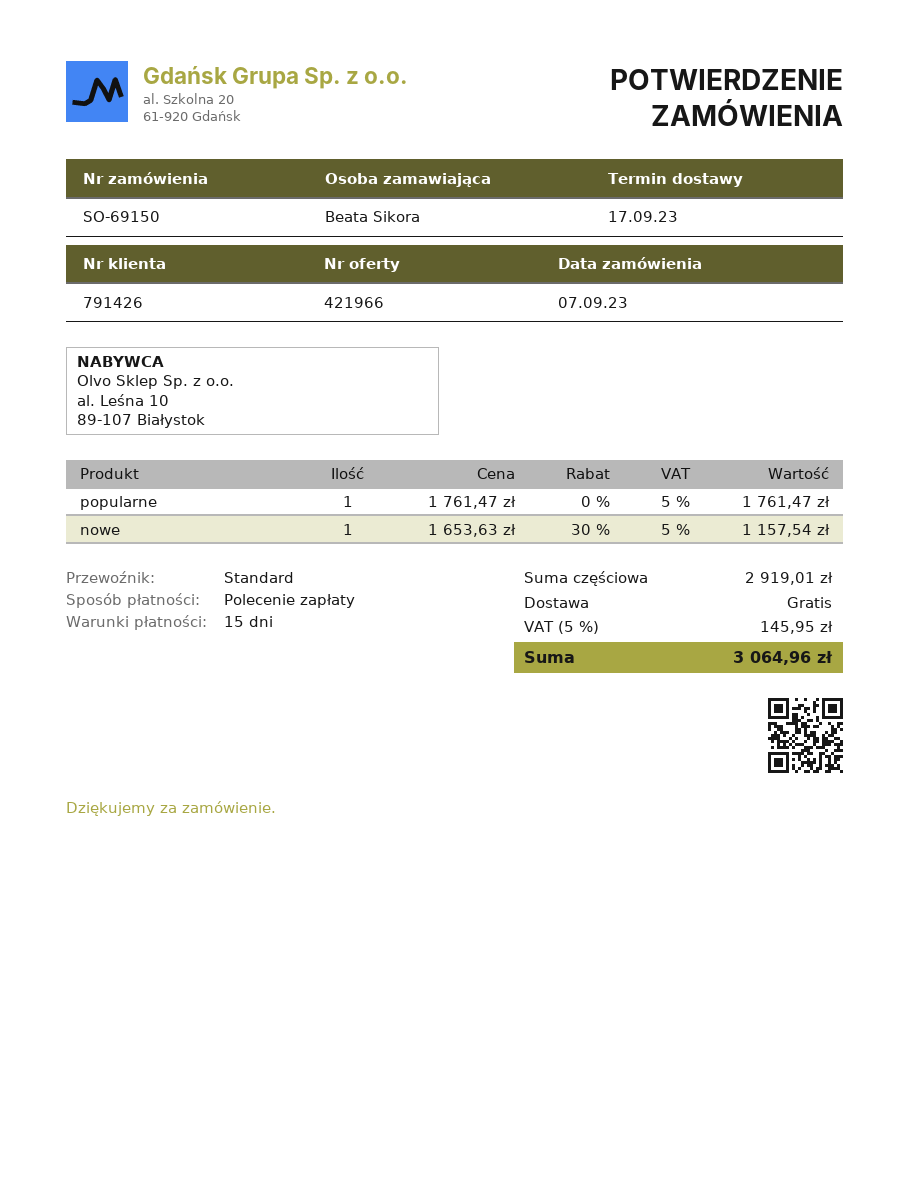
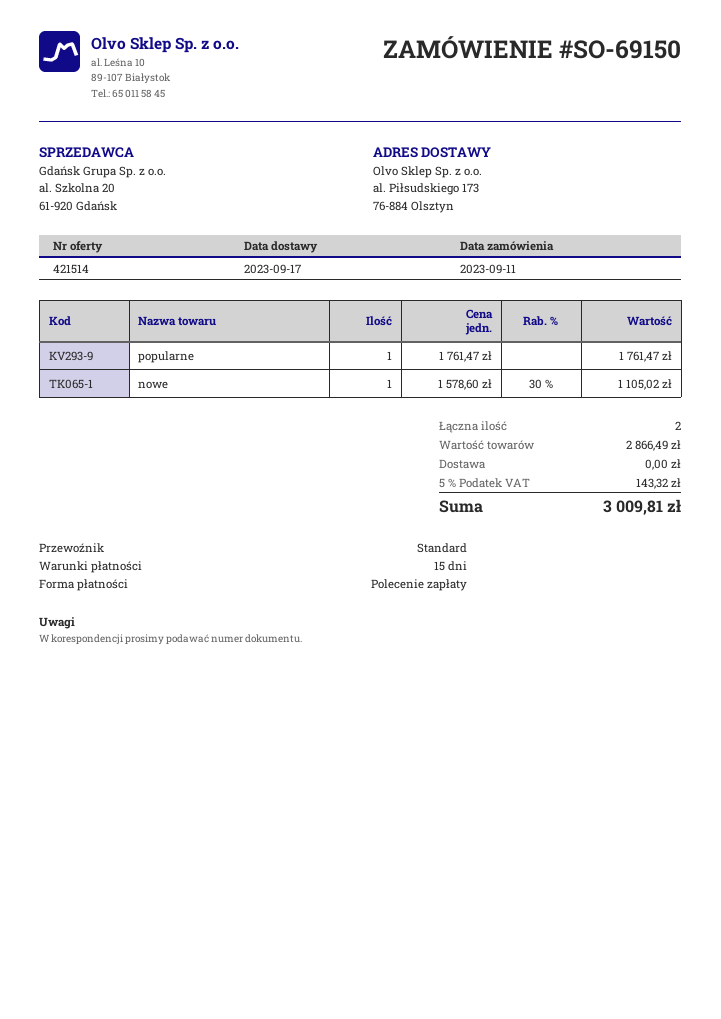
quote number: 421966 -> 421514
order date: 2023-09-07 -> 2023-09-11
nowe: 1 x 1653.63 - 30% = 1157.54 -> 1 x 1578.60 - 30% = 1105.02
subtotal: 2919.01 -> 2866.49
tax: 5% = 145.95 -> 5% = 143.32
total: 3064.96 -> 3009.81

